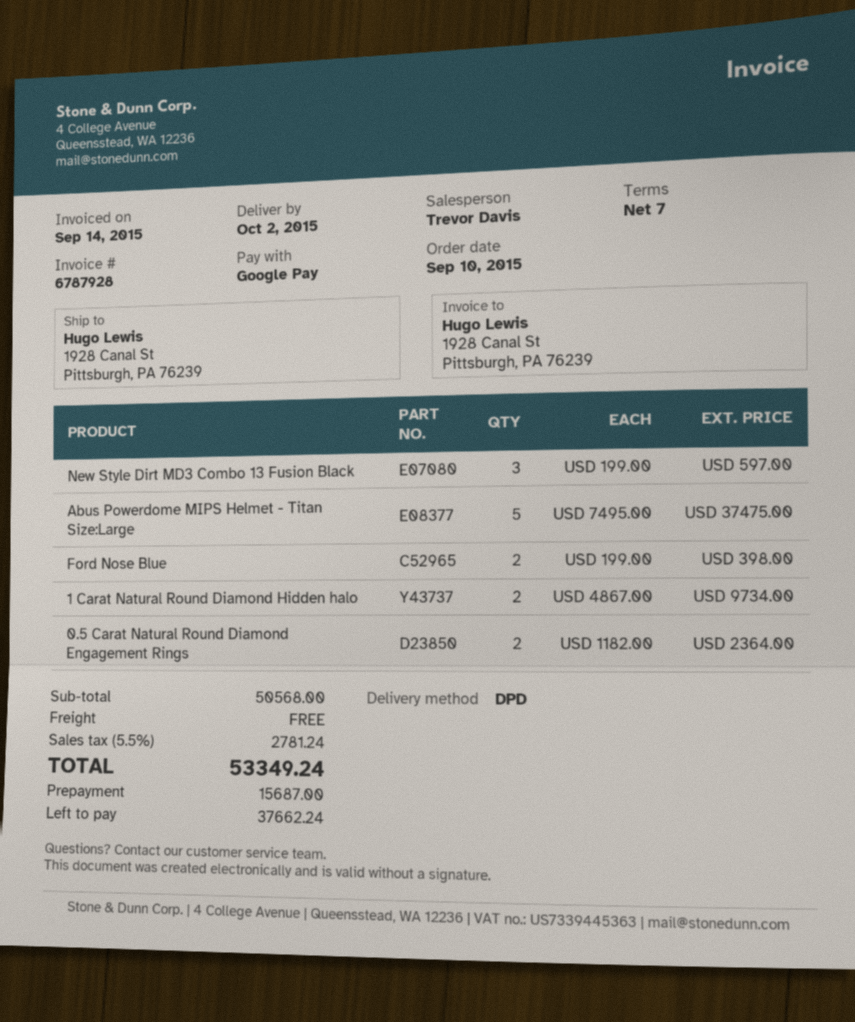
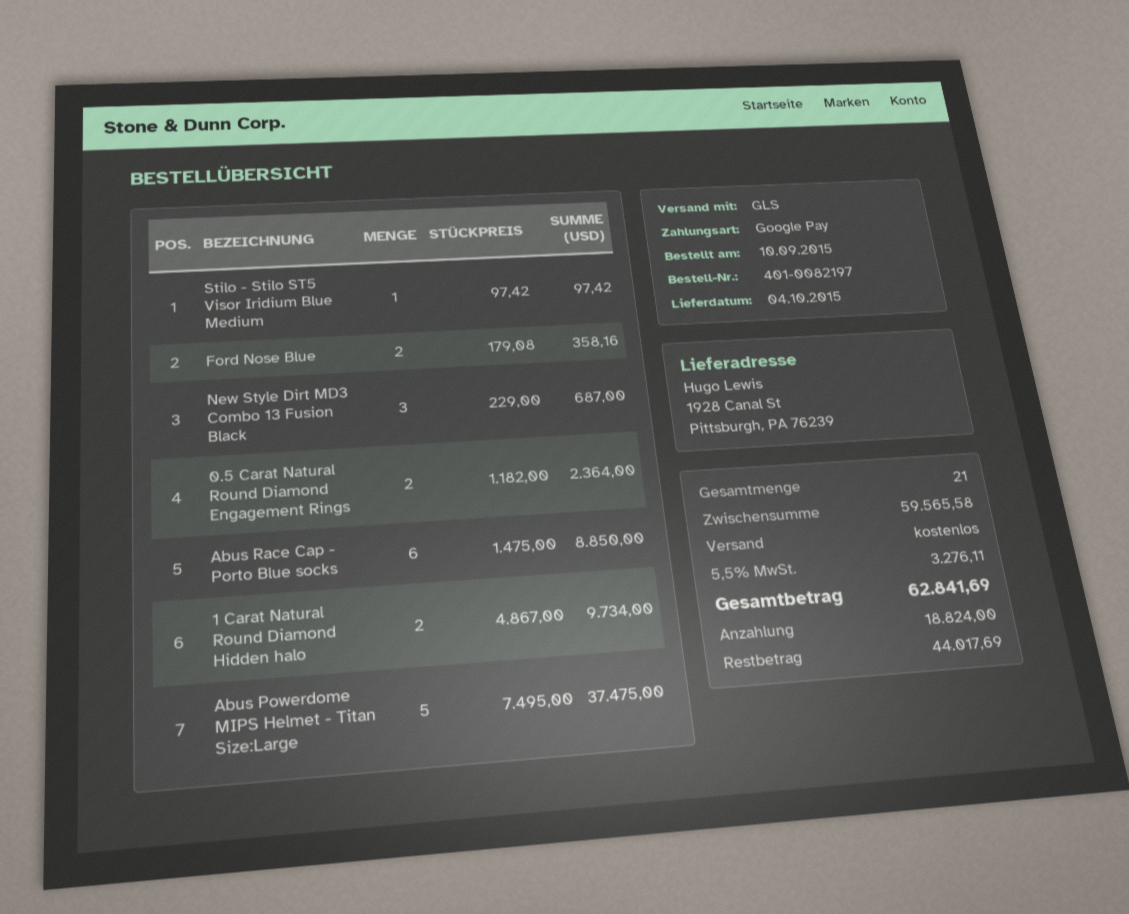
delivery date: 2015-10-02 -> 2015-10-04
shipping method: DPD -> GLS
New Style Dirt MD3 Combo 13 Fusion Black: 3 x 199.00 = 597.00 -> 3 x 229.00 = 687.00
Ford Nose Blue: 2 x 199.00 = 398.00 -> 2 x 179.08 = 358.16
Stilo - Stilo ST5 Visor Iridium Blue Medium: none -> 1 x 97.42 = 97.42
Abus Race Cap - Porto Blue socks: none -> 6 x 1475.00 = 8850.00
subtotal: 50568.00 -> 59565.58
tax: 5.5% = 2781.24 -> 5.5% = 3276.11
total: 53349.24 -> 62841.69
deposit: 15687.00 -> 18824.00
balance: 37662.24 -> 44017.69

